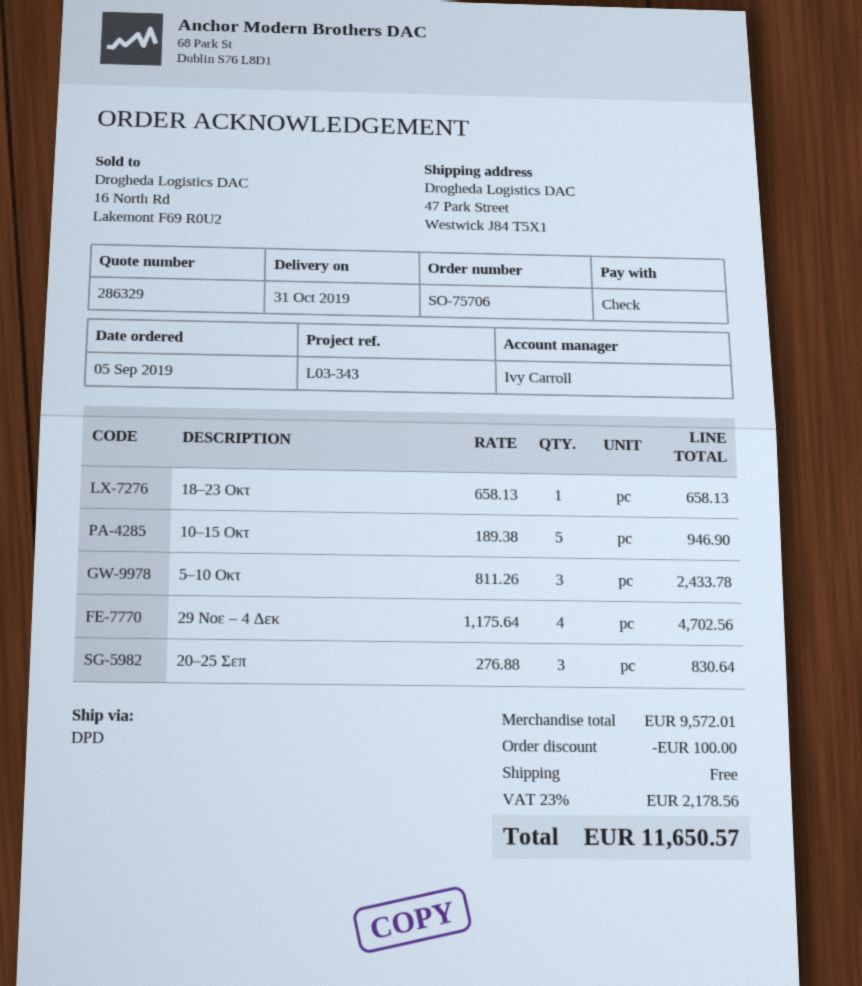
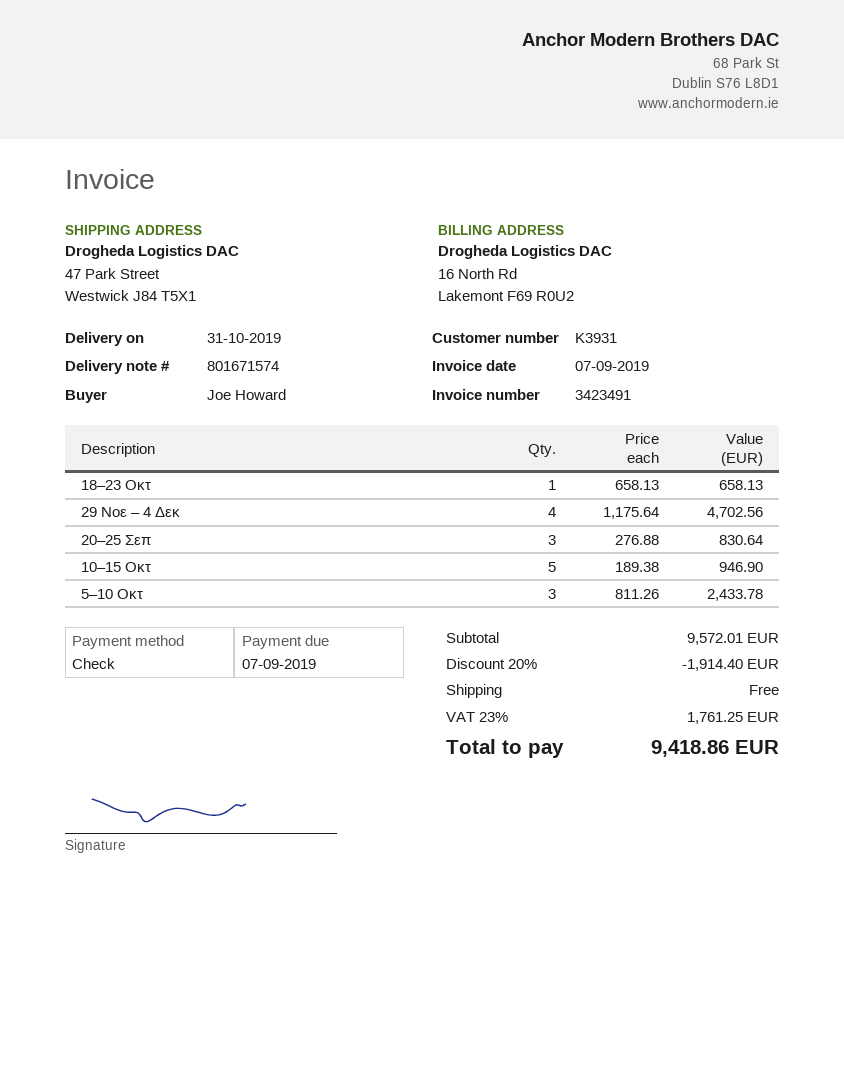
discount: 100.00 -> 1914.40
tax: 23% = 2178.56 -> 23% = 1761.25
total: 11650.57 -> 9418.86

